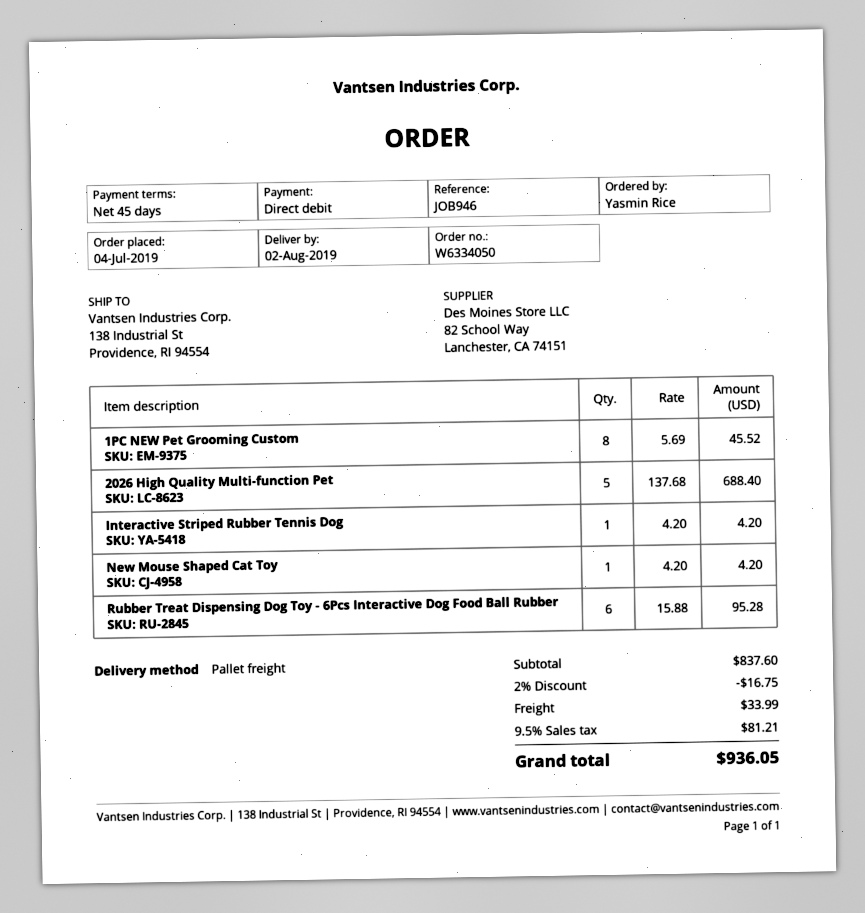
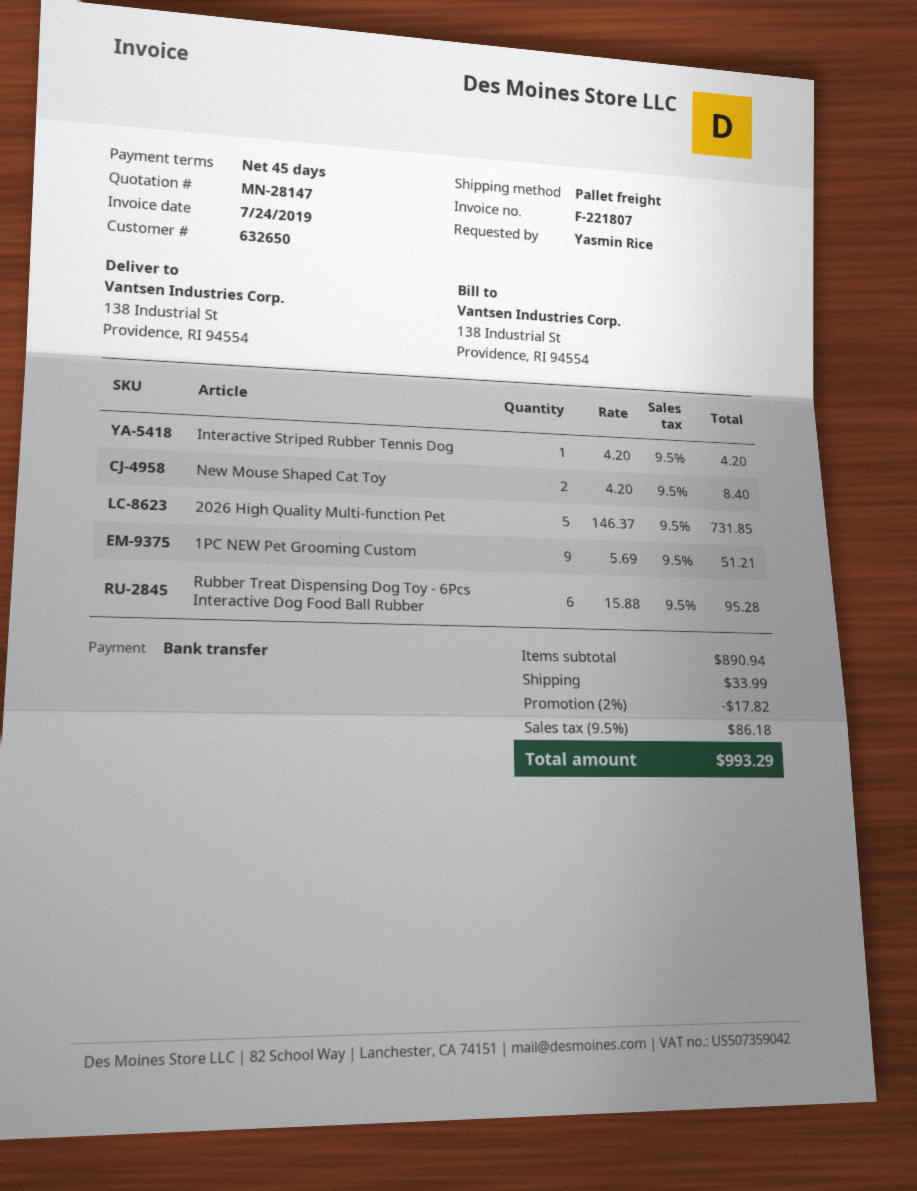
payment method: direct debit -> bank transfer
1PC NEW Pet Grooming Custom: 8 x 5.69 = 45.52 -> 9 x 5.69 = 51.21
2026 High Quality Multi-function Pet: 5 x 137.68 = 688.40 -> 5 x 146.37 = 731.85
New Mouse Shaped Cat Toy: 1 x 4.20 = 4.20 -> 2 x 4.20 = 8.40
subtotal: 837.60 -> 890.94
discount: 2% = 16.75 -> 2% = 17.82
tax: 9.5% = 81.21 -> 9.5% = 86.18
total: 936.05 -> 993.29

